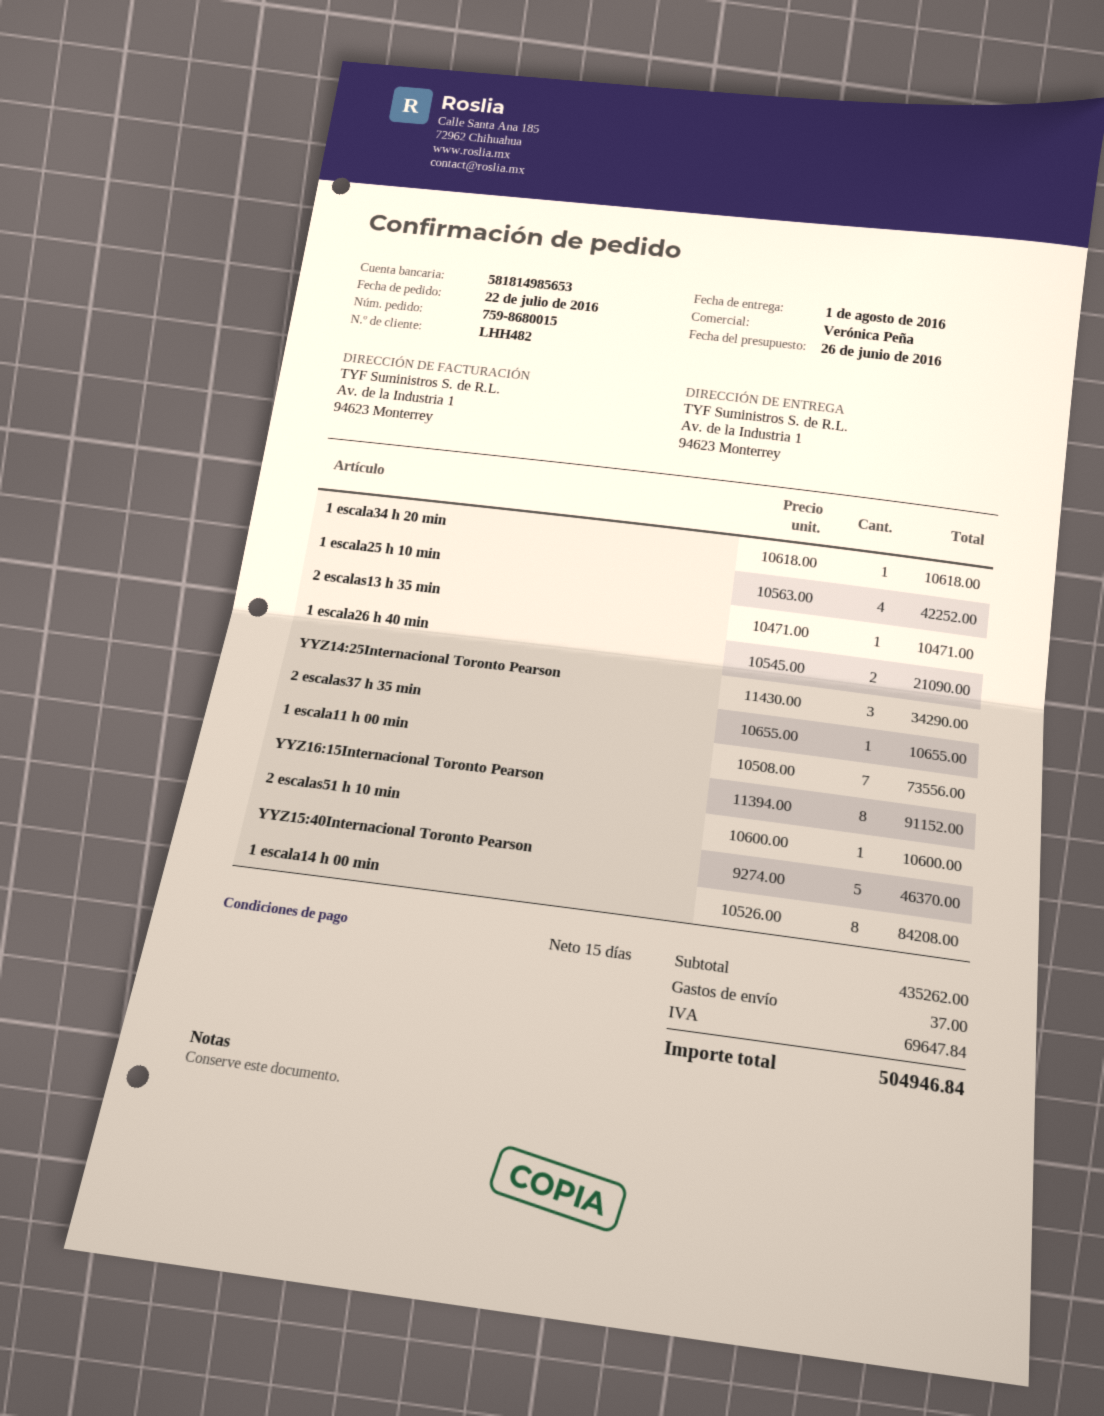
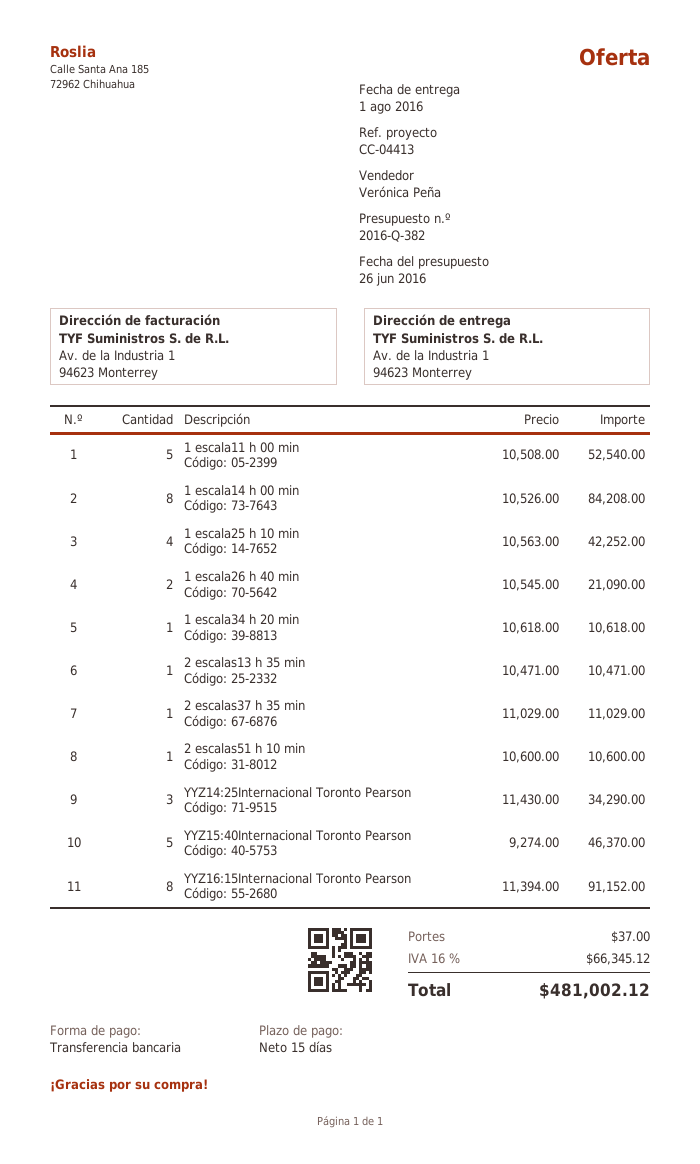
2 escalas37 h 35 min: 1 x 10655.00 = 10655.00 -> 1 x 11029.00 = 11029.00
1 escala11 h 00 min: 7 x 10508.00 = 73556.00 -> 5 x 10508.00 = 52540.00
tax: 69647.84 -> 66345.12
total: 504946.84 -> 481002.12

